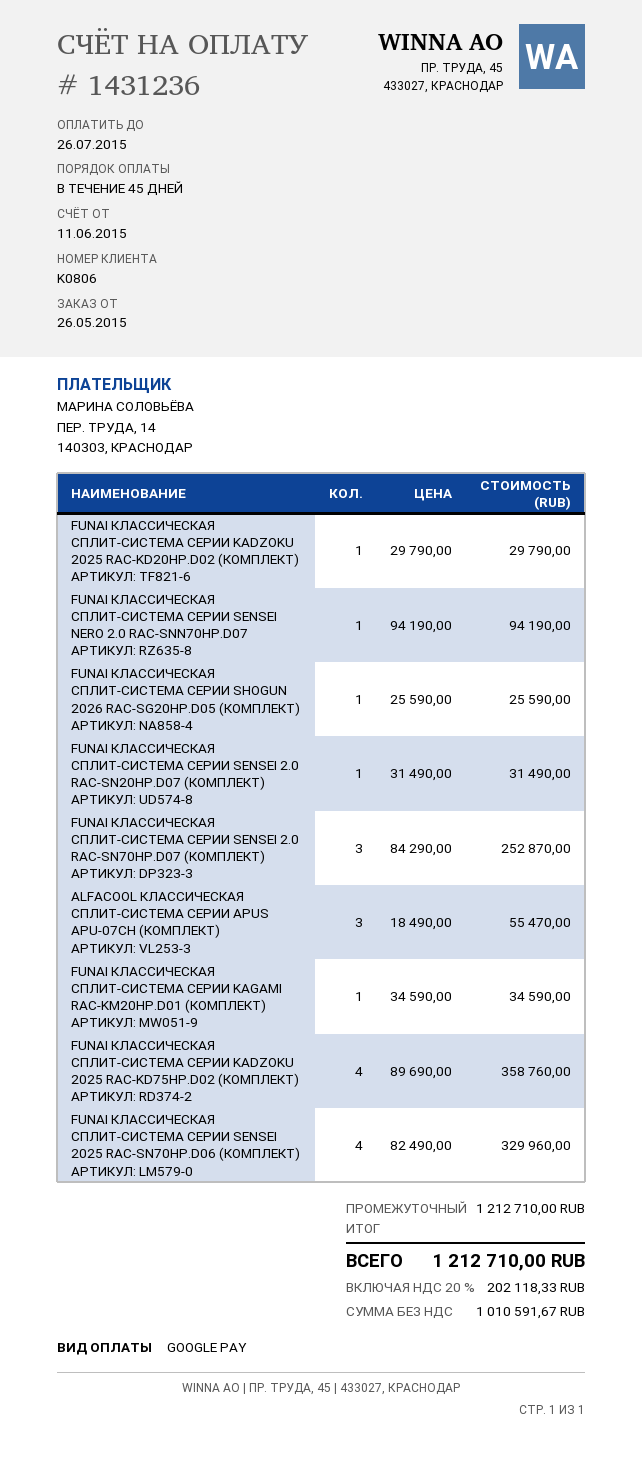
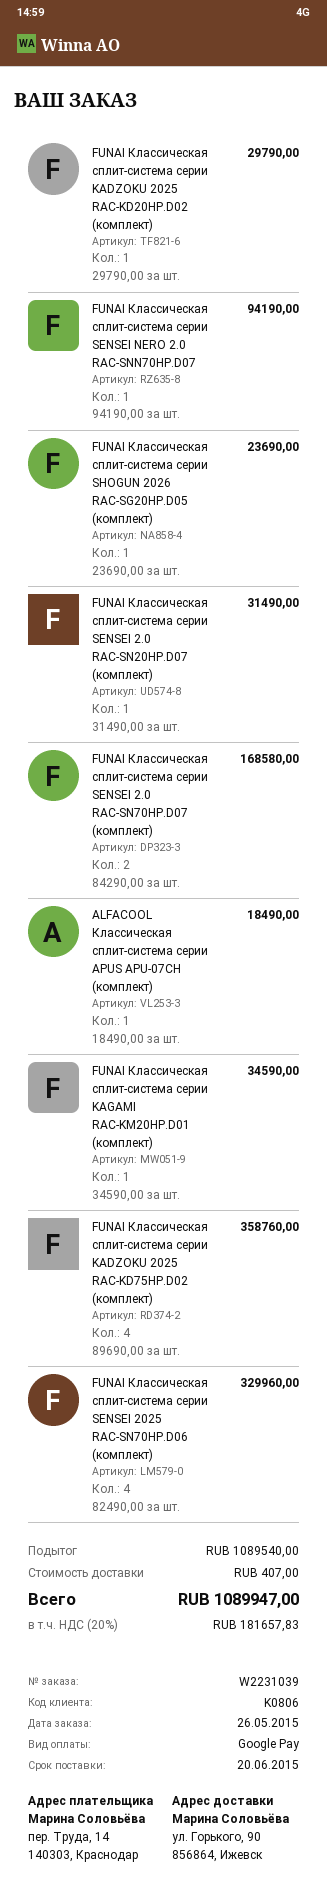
FUNAI КЛАССИЧЕСКАЯ СПЛИТ-СИСТЕМА СЕРИИ SHOGUN 2026 RAC-SG20HP.D05 (КОМПЛЕКТ): 1 x 25590.00 = 25590.00 -> 1 x 23690.00 = 23690.00
FUNAI КЛАССИЧЕСКАЯ СПЛИТ-СИСТЕМА СЕРИИ SENSEI 2.0 RAC-SN70HP.D07 (КОМПЛЕКТ): 3 x 84290.00 = 252870.00 -> 2 x 84290.00 = 168580.00
ALFACOOL КЛАССИЧЕСКАЯ СПЛИТ-СИСТЕМА СЕРИИ APUS APU-07CH (КОМПЛЕКТ): 3 x 18490.00 = 55470.00 -> 1 x 18490.00 = 18490.00
subtotal: 1212710.00 -> 1089540.00
shipping: none -> 407.00
tax: 20% = 202118.33 -> 20% = 181657.83
total: 1212710.00 -> 1089947.00

